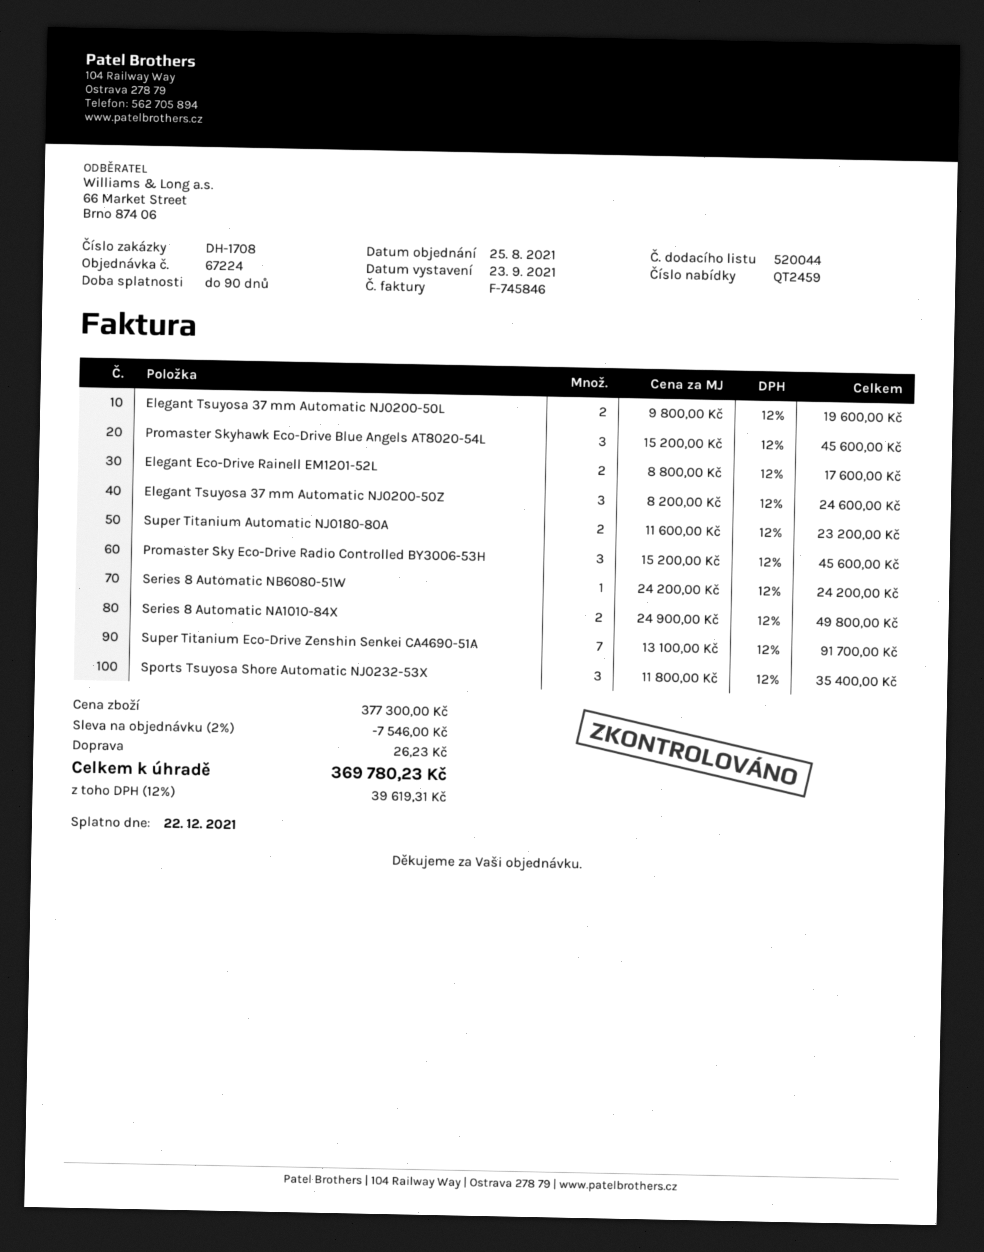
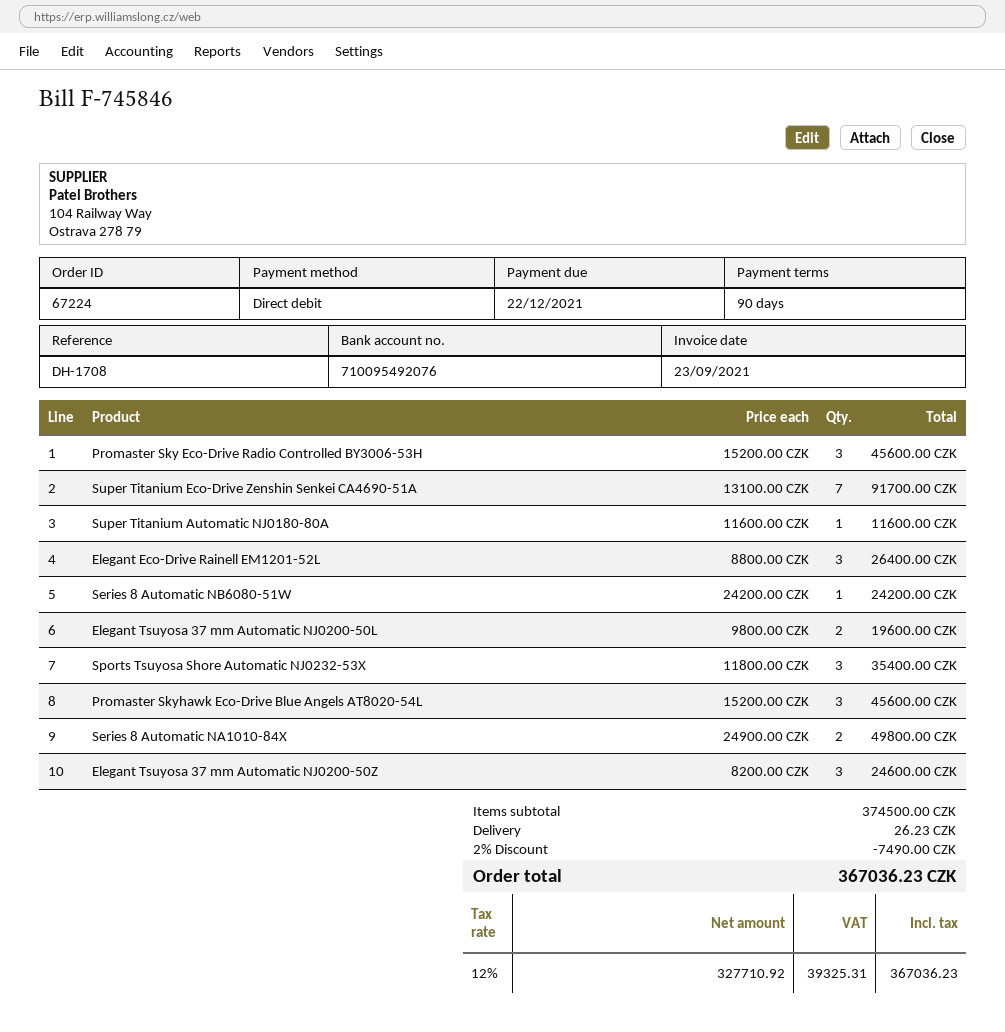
Elegant Eco-Drive Rainell EM1201-52L: 2 x 8800.00 = 17600.00 -> 3 x 8800.00 = 26400.00
Super Titanium Automatic NJ0180-80A: 2 x 11600.00 = 23200.00 -> 1 x 11600.00 = 11600.00
subtotal: 377300.00 -> 374500.00
discount: 2% = 7546.00 -> 2% = 7490.00
tax: 12% = 39619.31 -> 12% = 39325.31
total: 369780.23 -> 367036.23

